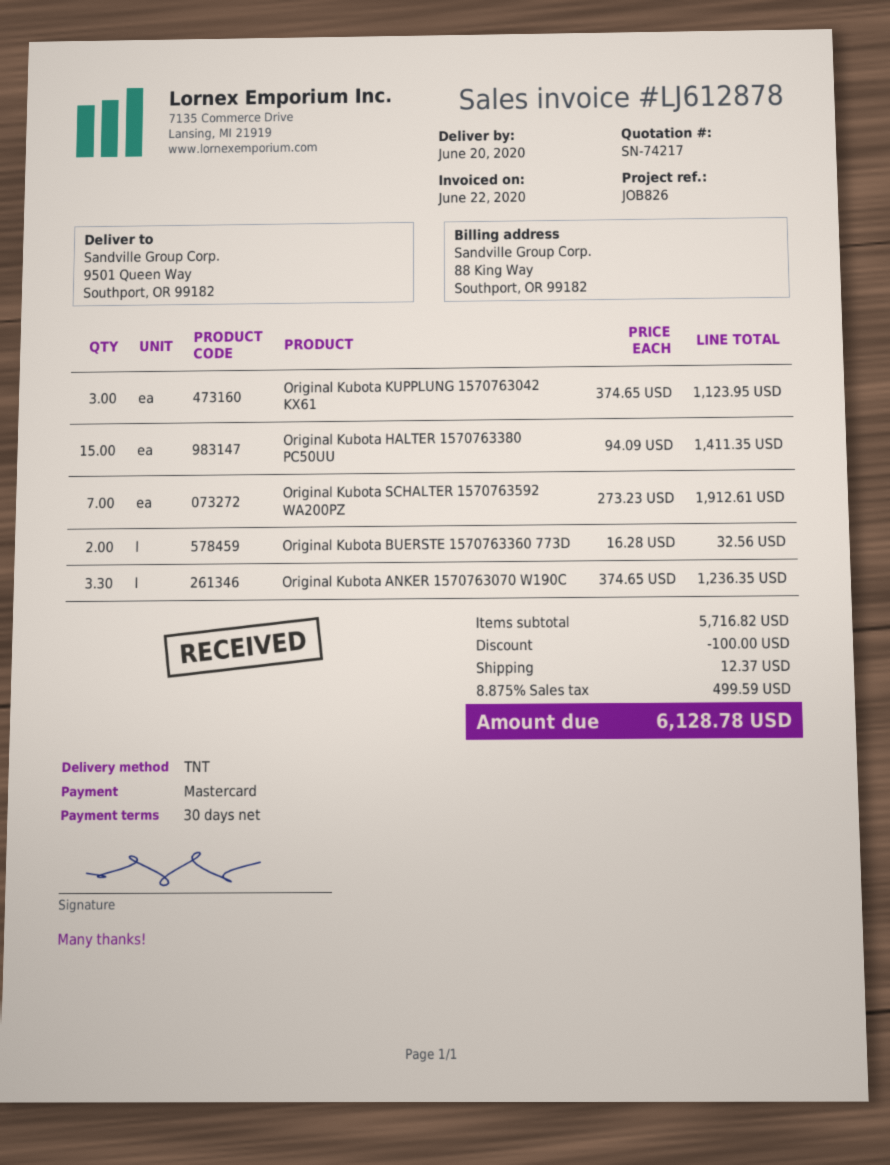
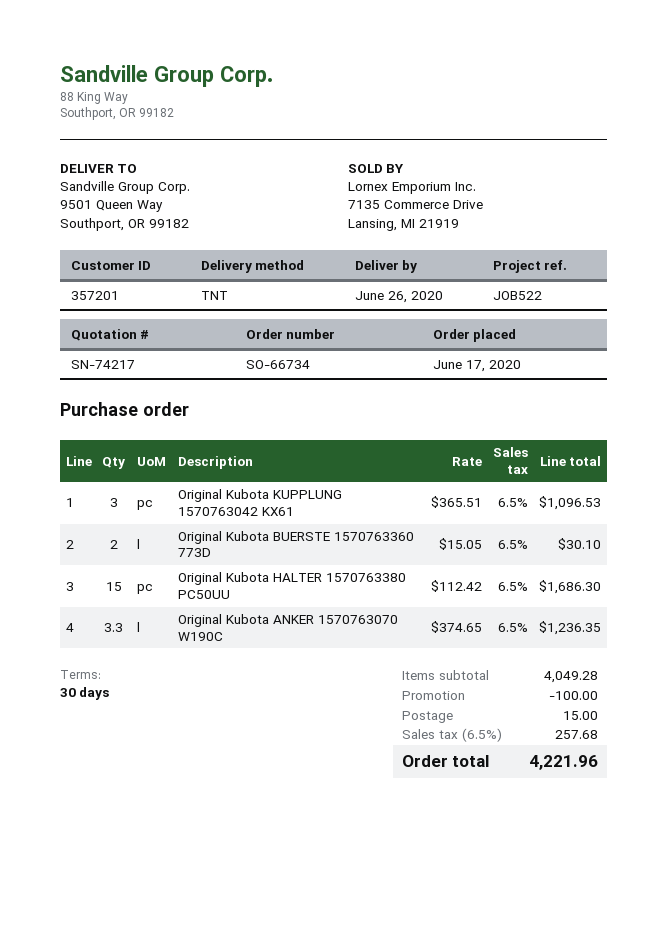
delivery date: 2020-06-20 -> 2020-06-26
reference: JOB826 -> JOB522
Original Kubota KUPPLUNG 1570763042 KX61: 3 x 374.65 = 1123.95 -> 3 x 365.51 = 1096.53
Original Kubota HALTER 1570763380 PC50UU: 15 x 94.09 = 1411.35 -> 15 x 112.42 = 1686.30
Original Kubota SCHALTER 1570763592 WA200PZ: 7 x 273.23 = 1912.61 -> none
Original Kubota BUERSTE 1570763360 773D: 2 x 16.28 = 32.56 -> 2 x 15.05 = 30.10
subtotal: 5716.82 -> 4049.28
shipping: 12.37 -> 15.00
tax: 8.875% = 499.59 -> 6.5% = 257.68
total: 6128.78 -> 4221.96

